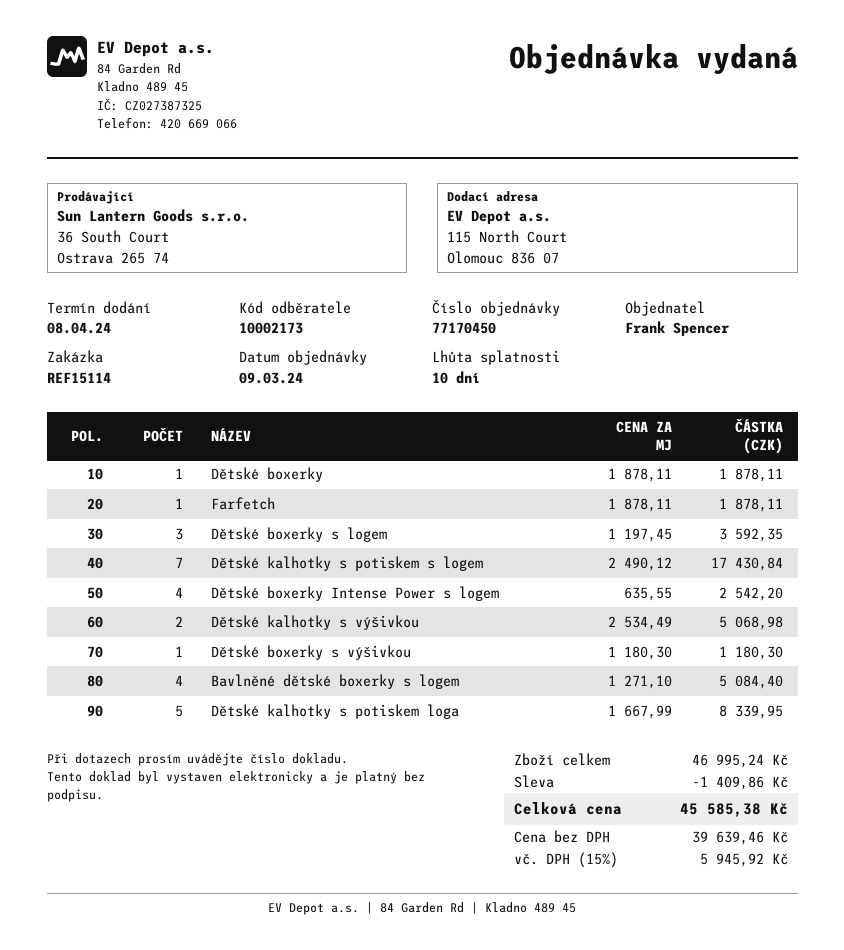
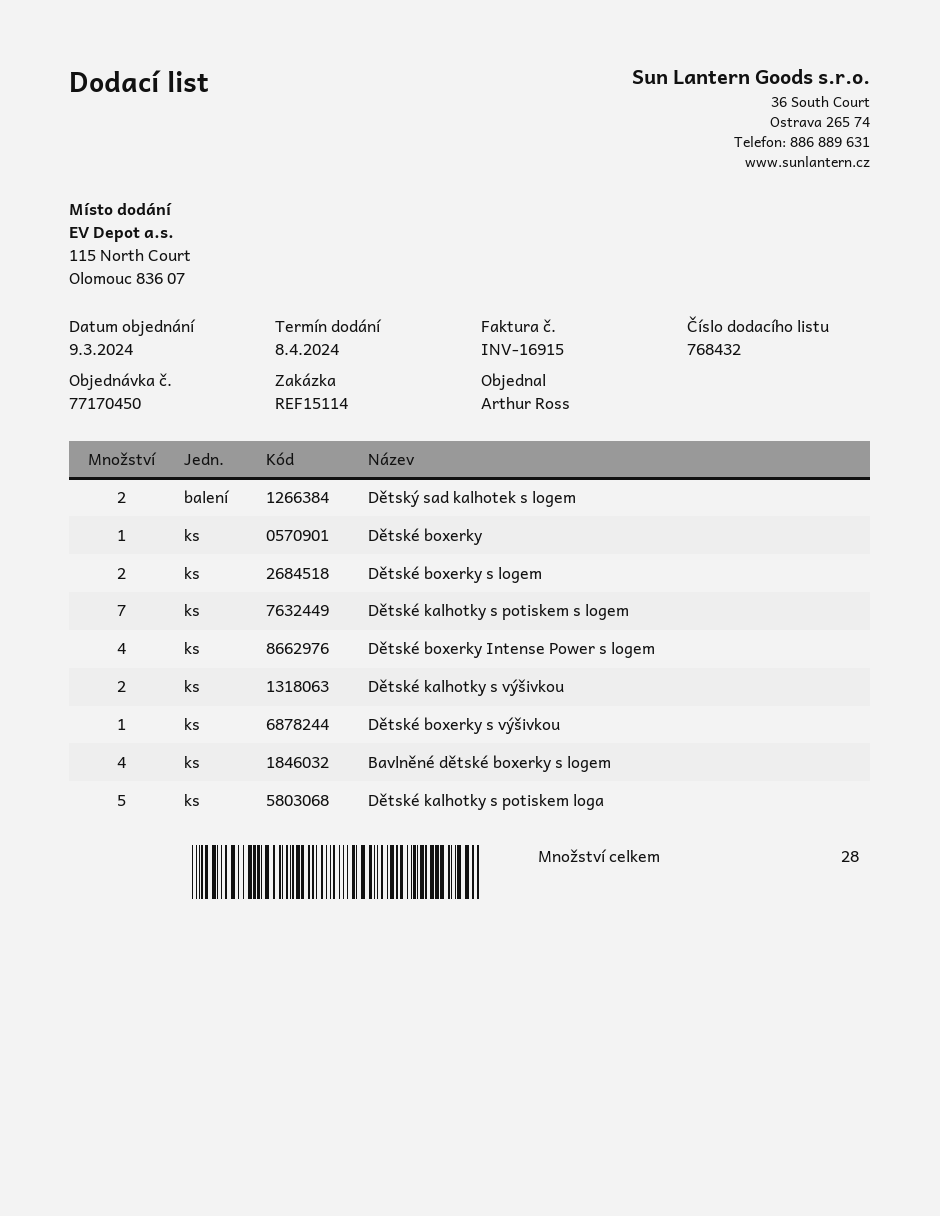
ordered by: Frank Spencer -> Arthur Ross
Farfetch: 1 -> none
Dětské boxerky s logem: 3 -> 2
Dětský sad kalhotek s logem: none -> 2

